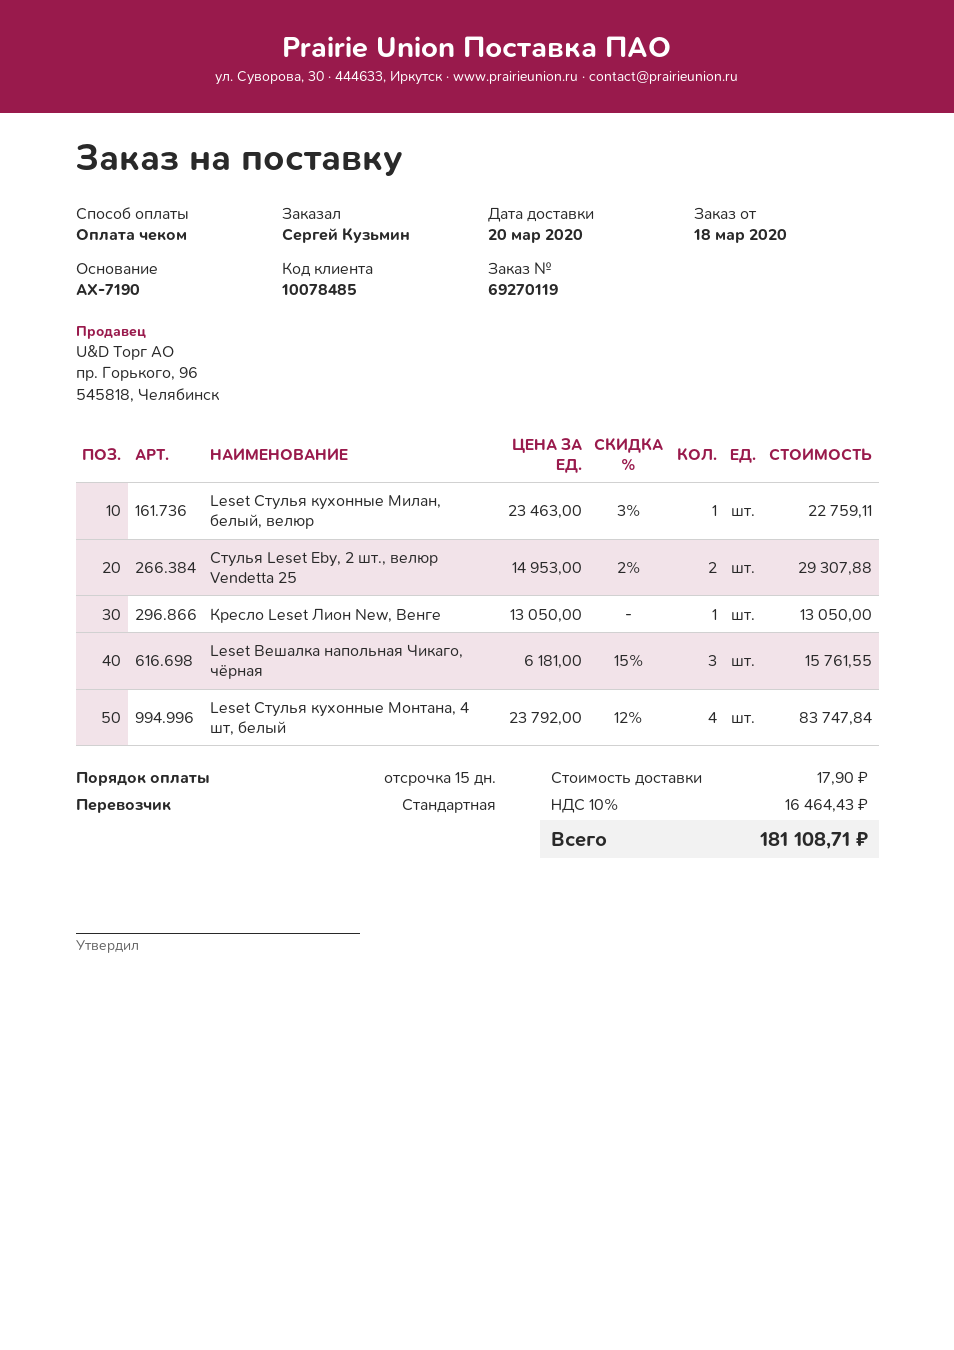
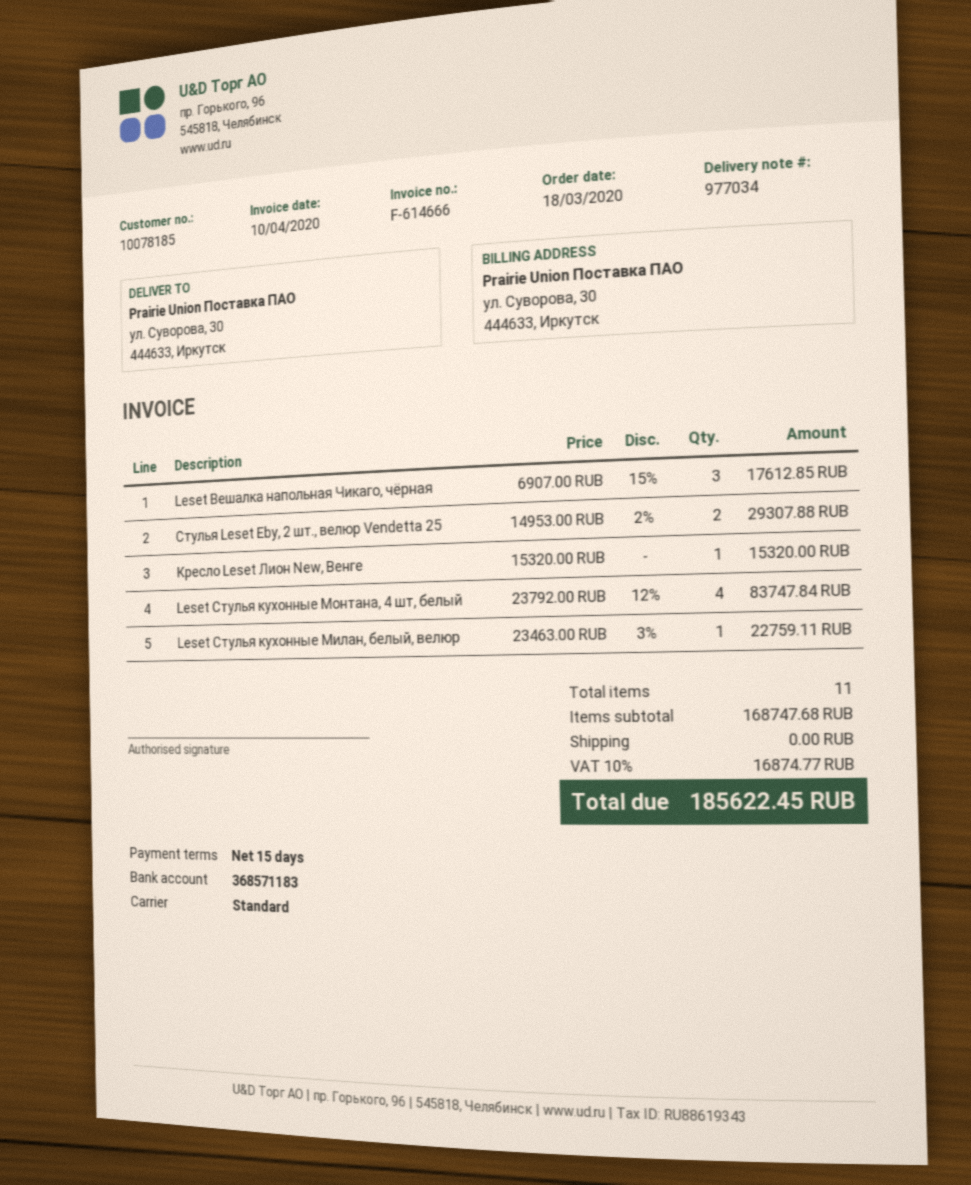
customer number: 10078485 -> 10078185
Кресло Leset Лион New, Венге: 1 x 13050.00 = 13050.00 -> 1 x 15320.00 = 15320.00
Leset Вешалка напольная Чикаго, чёрная: 3 x 6181.00 - 15% = 15761.55 -> 3 x 6907.00 - 15% = 17612.85
shipping: 17.90 -> 0.00
tax: 10% = 16464.43 -> 10% = 16874.77
total: 181108.71 -> 185622.45

